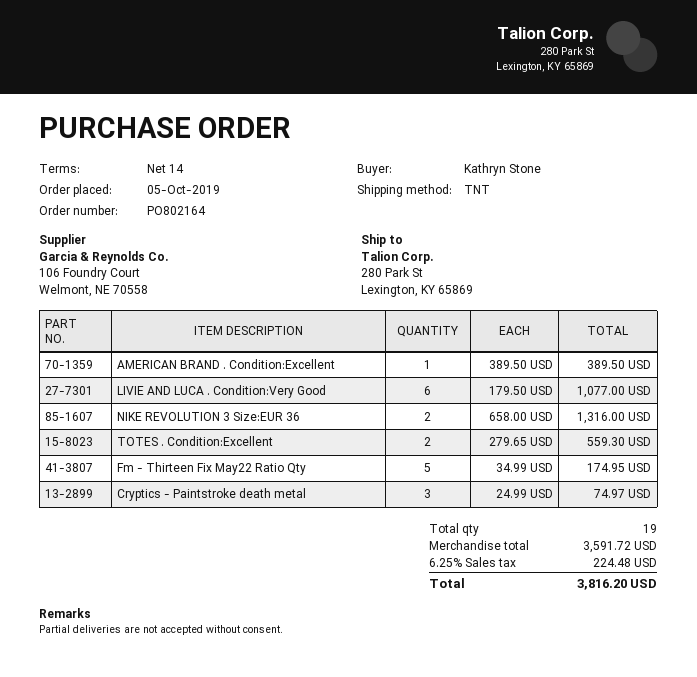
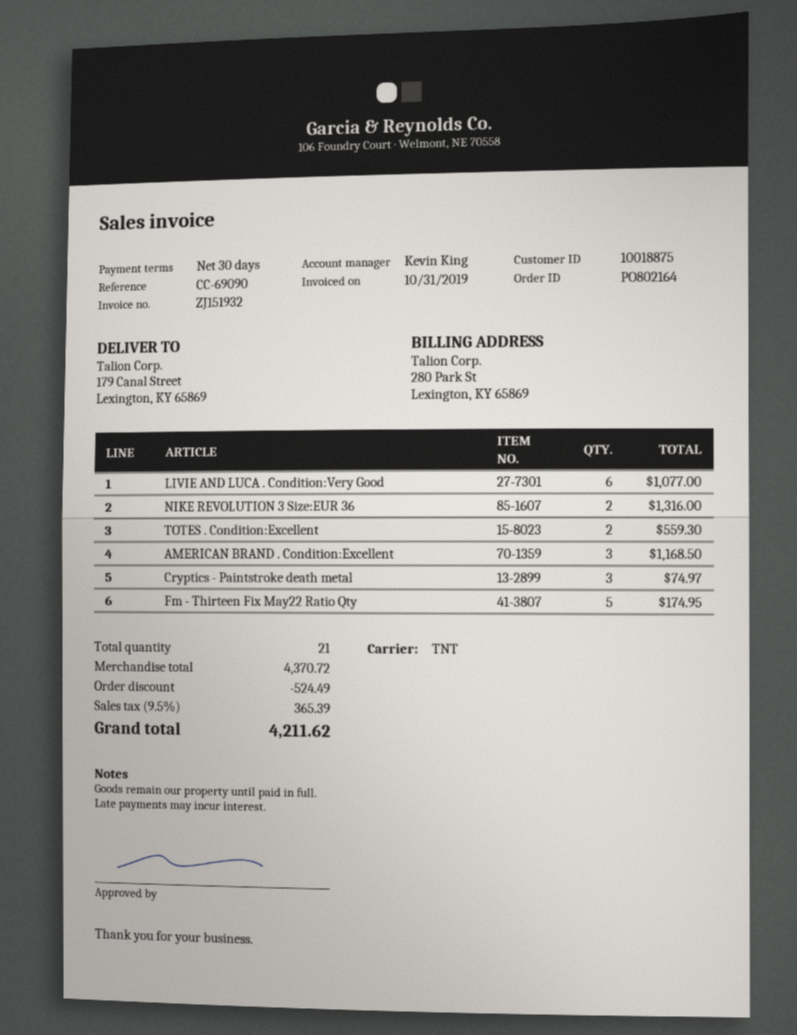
payment terms: 14 days -> 30 days
ship to: 280 Park St, Lexington, KY 65869 -> 179 Canal Street, Lexington, KY 65869
AMERICAN BRAND . Condition:Excellent: 1 for 389.50 -> 3 for 1168.50
total quantity: 19 -> 21
subtotal: 3591.72 -> 4370.72
discount: none -> 524.49
tax: 6.25% = 224.48 -> 9.5% = 365.39
total: 3816.20 -> 4211.62

